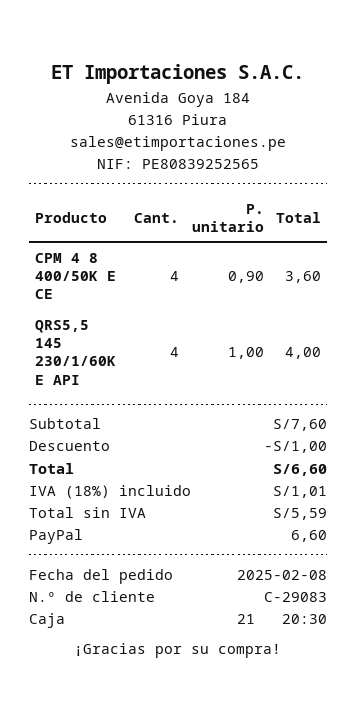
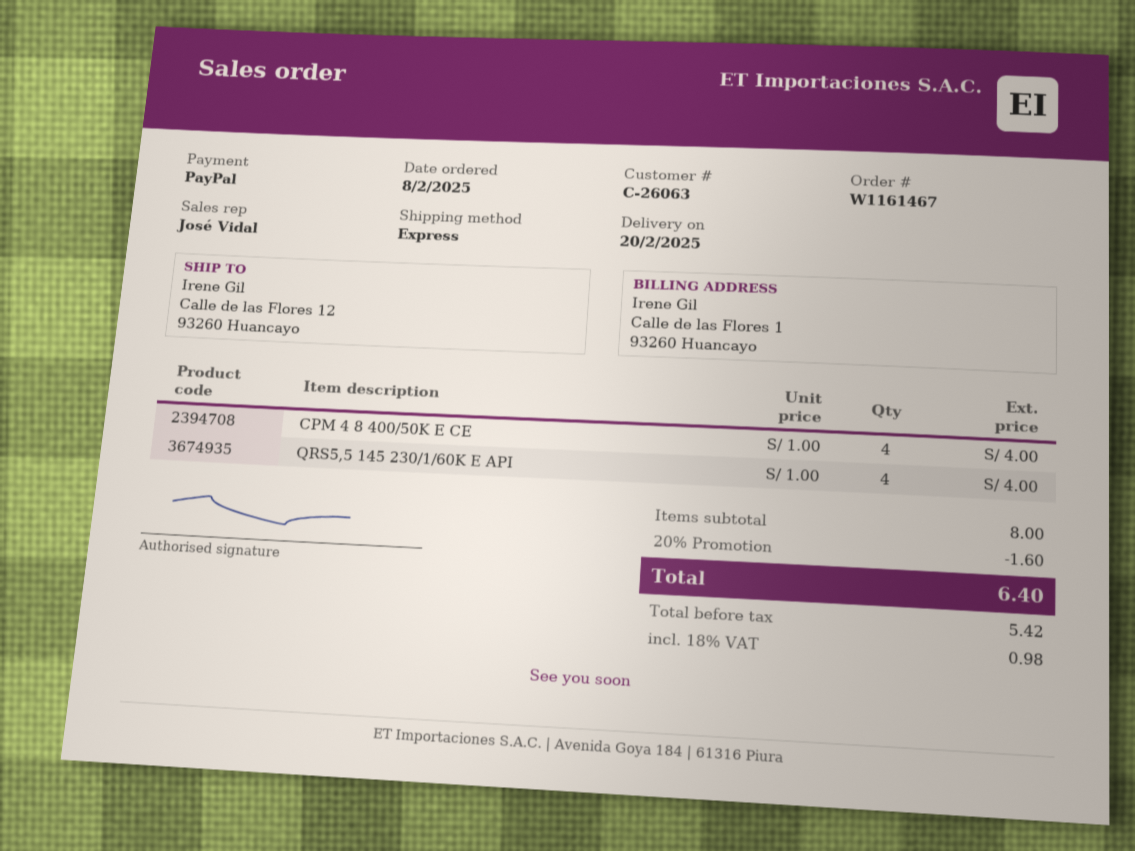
customer number: C-29083 -> C-26063
CPM 4 8 400/50K E CE: 4 x 0.90 = 3.60 -> 4 x 1.00 = 4.00
subtotal: 7.60 -> 8.00
discount: 1.00 -> 1.60
net: 5.59 -> 5.42
tax: 18% = 1.01 -> 18% = 0.98
total: 6.60 -> 6.40

